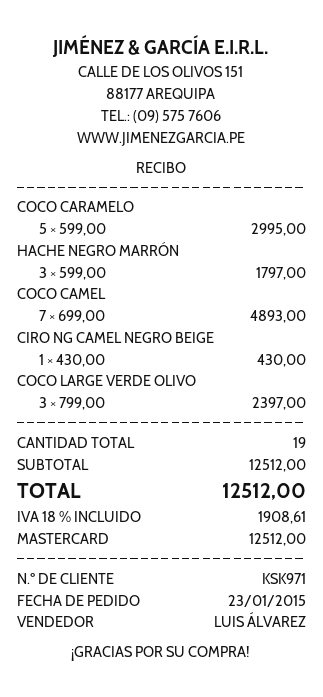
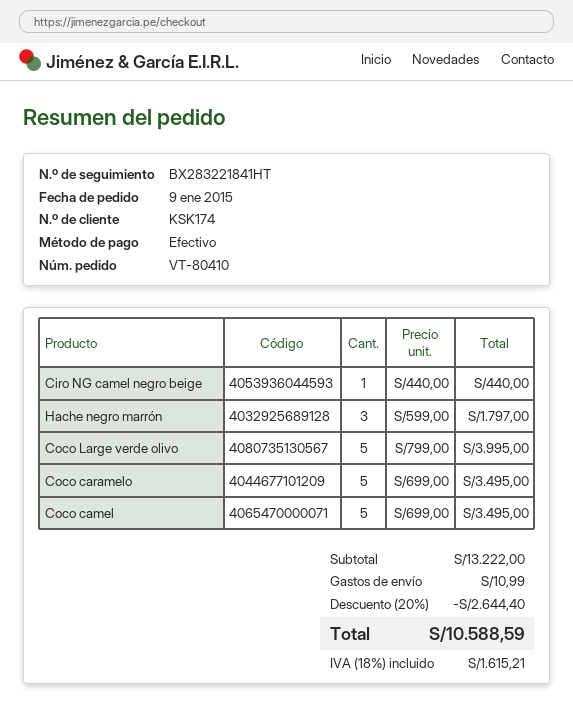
order date: 2015-01-23 -> 2015-01-09
customer number: KSK971 -> KSK174
payment method: Mastercard -> cash
COCO CARAMELO: 5 x 599.00 = 2995.00 -> 5 x 699.00 = 3495.00
COCO CAMEL: 7 x 699.00 = 4893.00 -> 5 x 699.00 = 3495.00
CIRO NG CAMEL NEGRO BEIGE: 1 x 430.00 = 430.00 -> 1 x 440.00 = 440.00
COCO LARGE VERDE OLIVO: 3 x 799.00 = 2397.00 -> 5 x 799.00 = 3995.00
subtotal: 12512.00 -> 13222.00
discount: none -> 20% = 2644.40
shipping: none -> 10.99
tax: 18% = 1908.61 -> 18% = 1615.21
total: 12512.00 -> 10588.59

